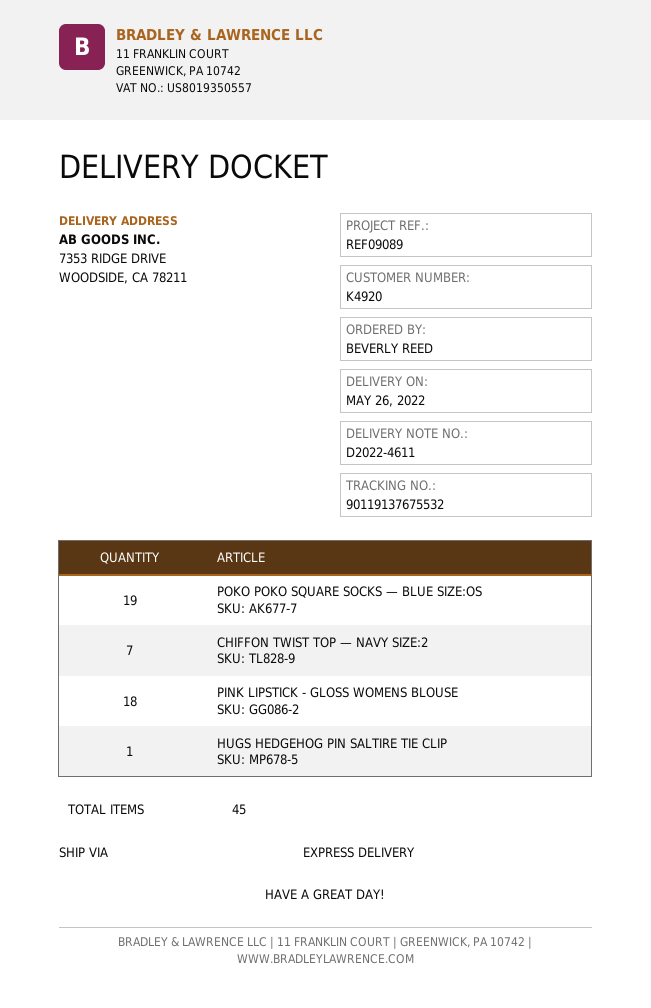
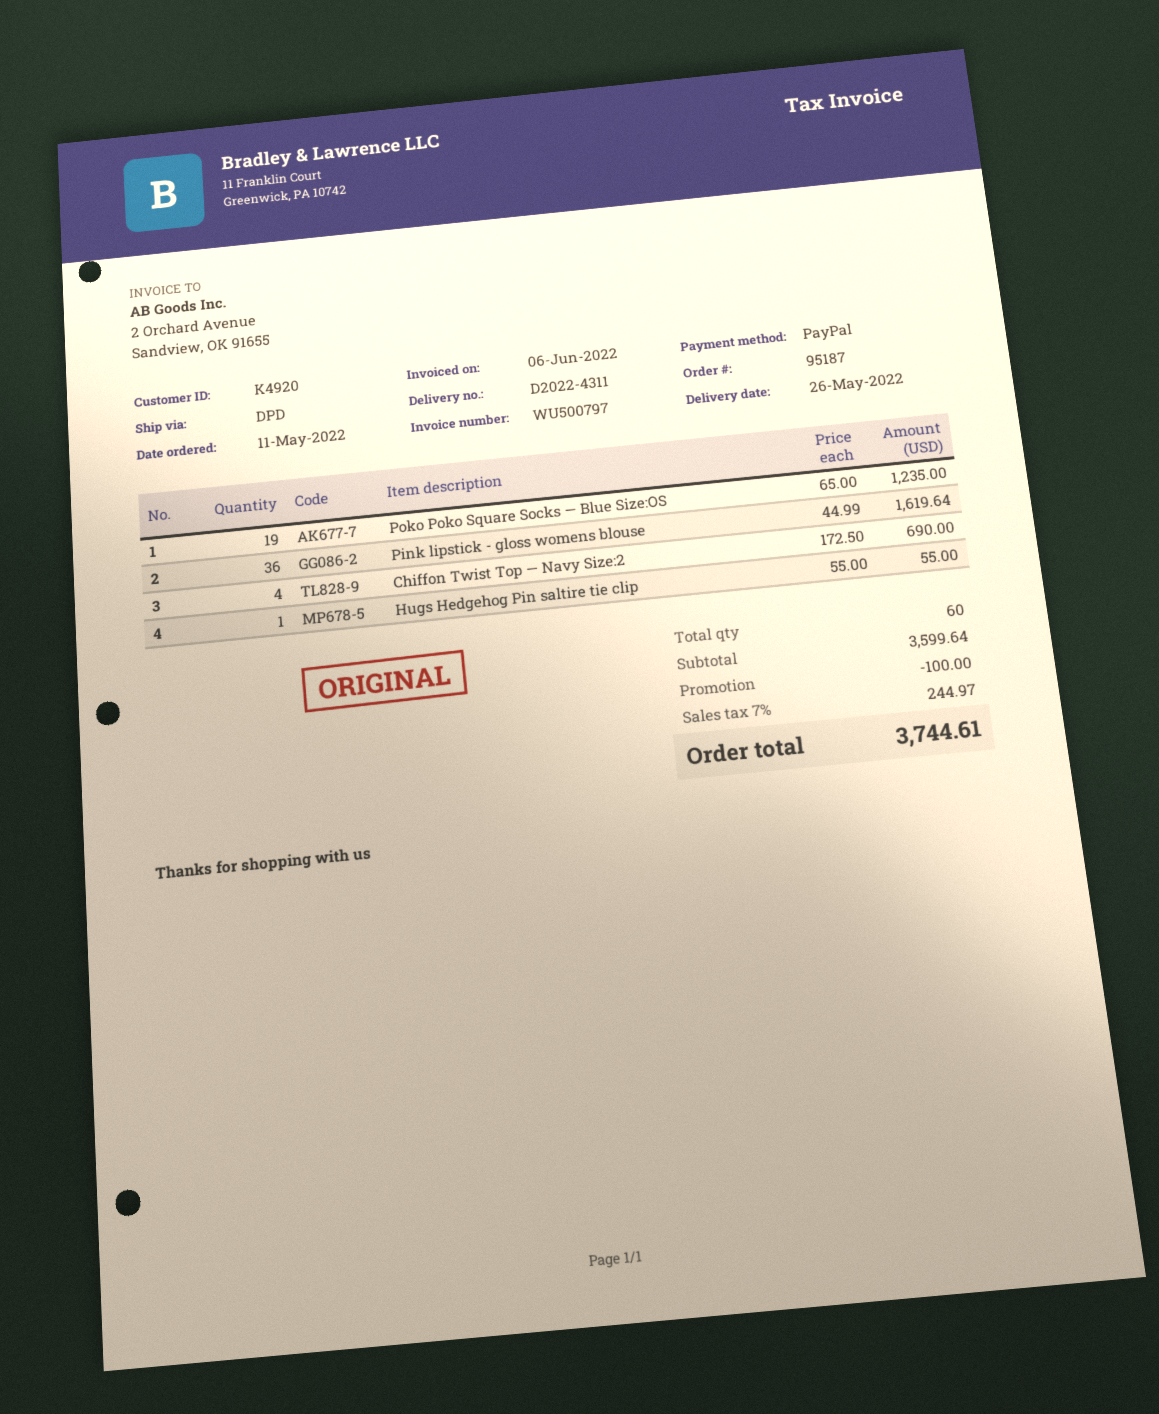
delivery note number: D2022-4611 -> D2022-4311
shipping method: express -> DPD
CHIFFON TWIST TOP — NAVY SIZE:2: 7 -> 4
PINK LIPSTICK - GLOSS WOMENS BLOUSE: 18 -> 36
total quantity: 45 -> 60

